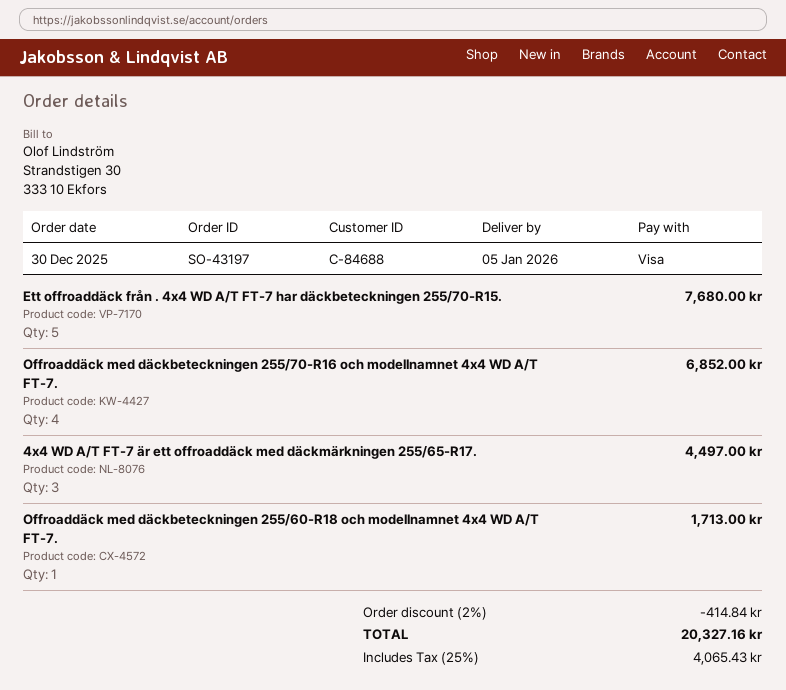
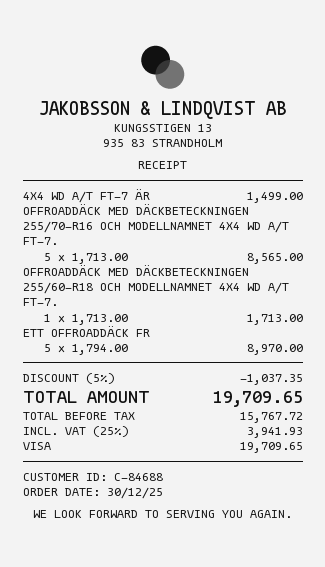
Ett offroaddäck från . 4x4 WD A/T FT-7 har däckbeteckningen 255/70-R15.: 5 for 7680.00 -> 5 for 8970.00
Offroaddäck med däckbeteckningen 255/70-R16 och modellnamnet 4x4 WD A/T FT-7.: 4 for 6852.00 -> 5 for 8565.00
4x4 WD A/T FT-7 är ett offroaddäck med däckmärkningen 255/65-R17.: 3 for 4497.00 -> 1 for 1499.00
discount: 2% = 414.84 -> 5% = 1037.35
tax: 25% = 4065.43 -> 25% = 3941.93
total: 20327.16 -> 19709.65

